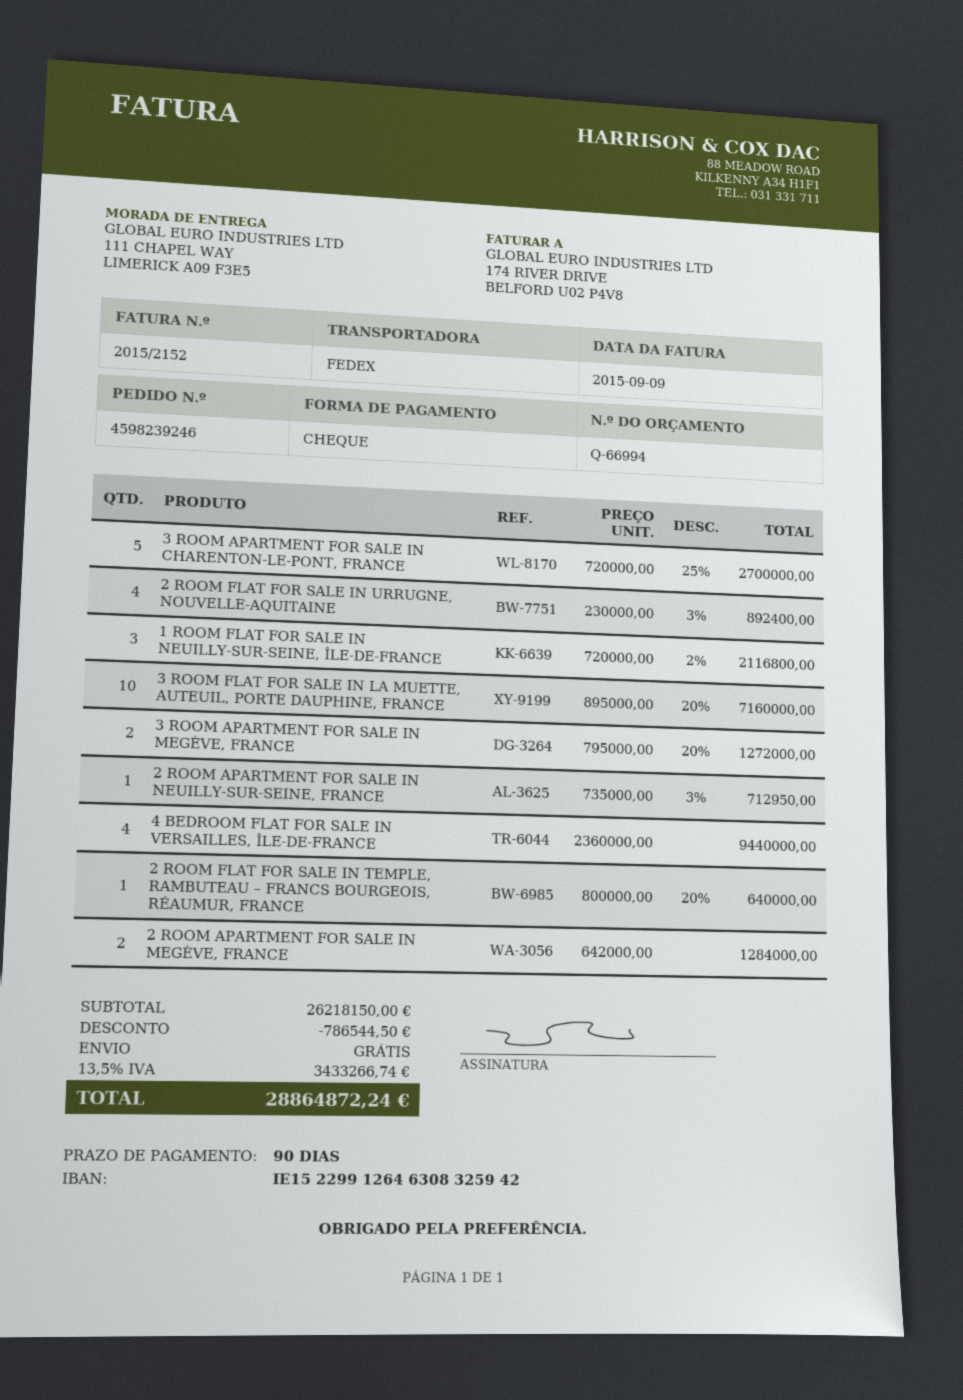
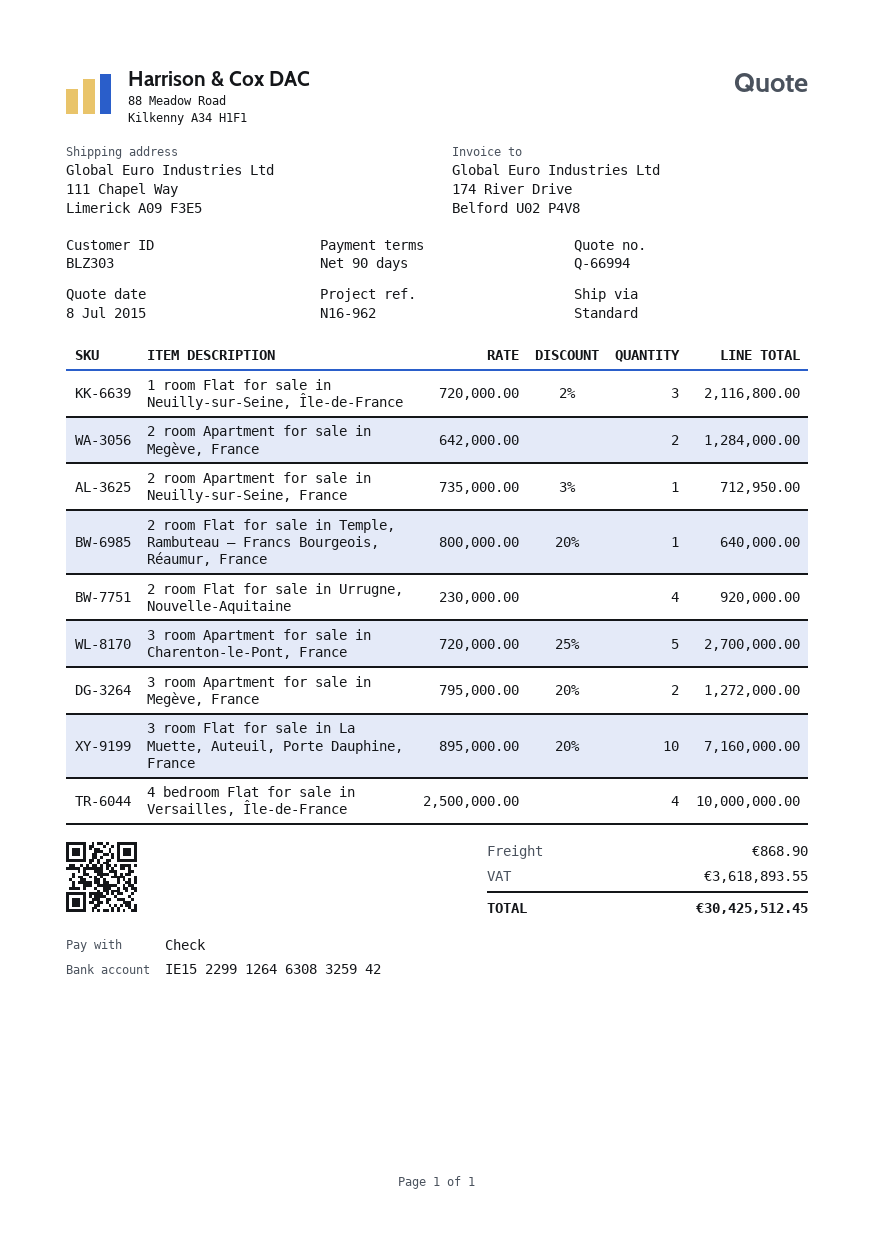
shipping method: FedEx -> standard
2 ROOM FLAT FOR SALE IN URRUGNE, NOUVELLE-AQUITAINE: 4 x 230000.00 - 3% = 892400.00 -> 4 x 230000.00 = 920000.00
4 BEDROOM FLAT FOR SALE IN VERSAILLES, ÎLE-DE-FRANCE: 4 x 2360000.00 = 9440000.00 -> 4 x 2500000.00 = 10000000.00
discount: 786544.50 -> none
shipping: 0.00 -> 868.90
tax: 3433266.74 -> 3618893.55
total: 28864872.24 -> 30425512.45

